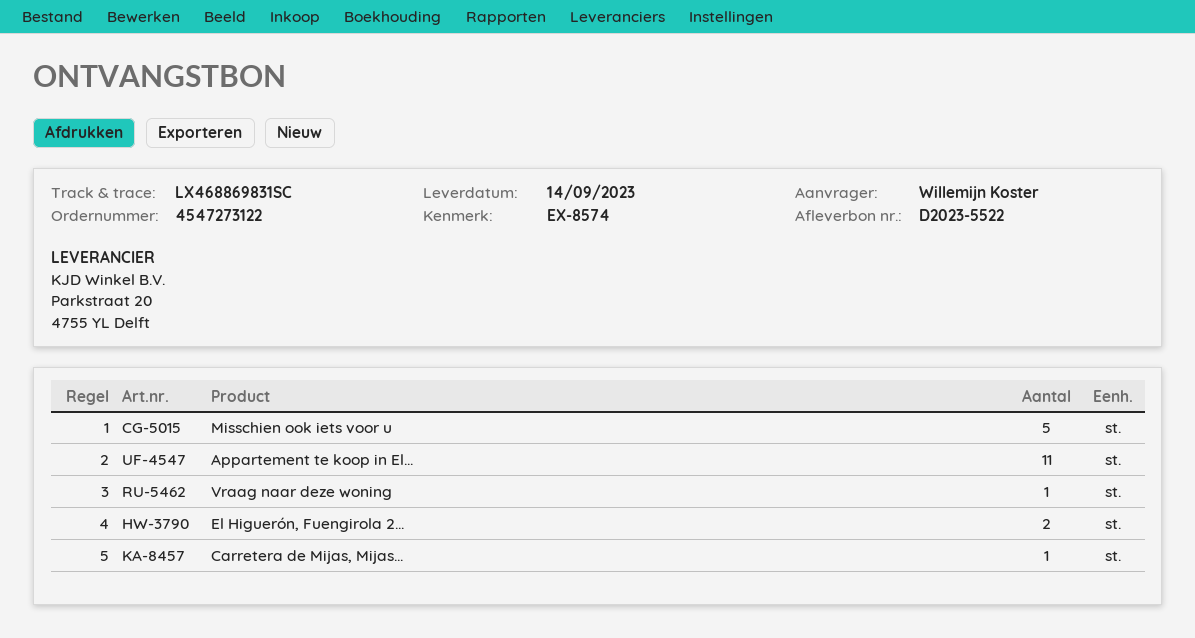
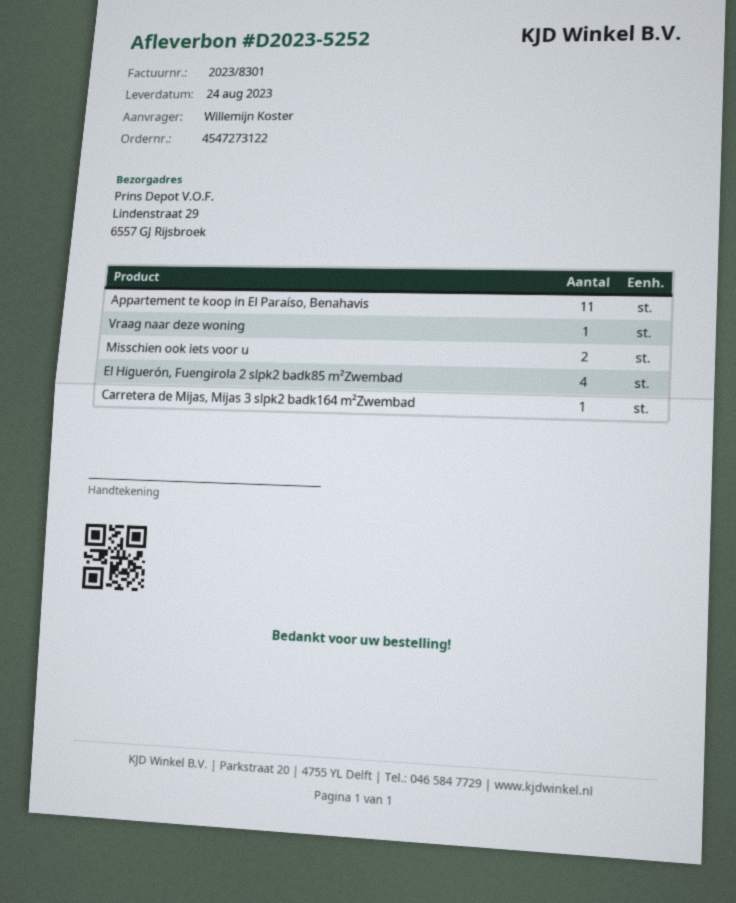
delivery note number: D2023-5522 -> D2023-5252
delivery date: 2023-09-14 -> 2023-08-24
Misschien ook iets voor u: 5 -> 2
El Higuerón, Fuengirola 2...: 2 -> 4

